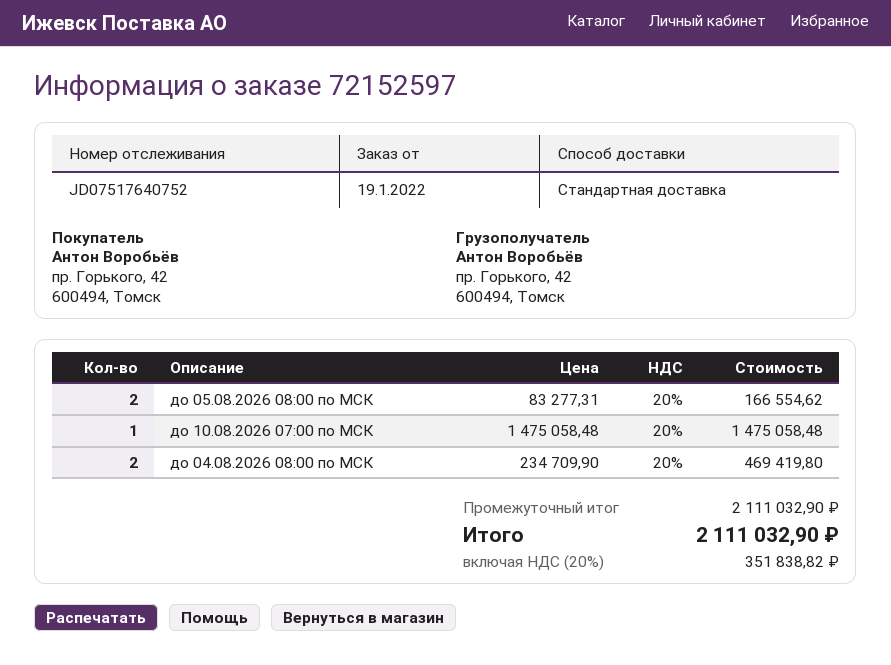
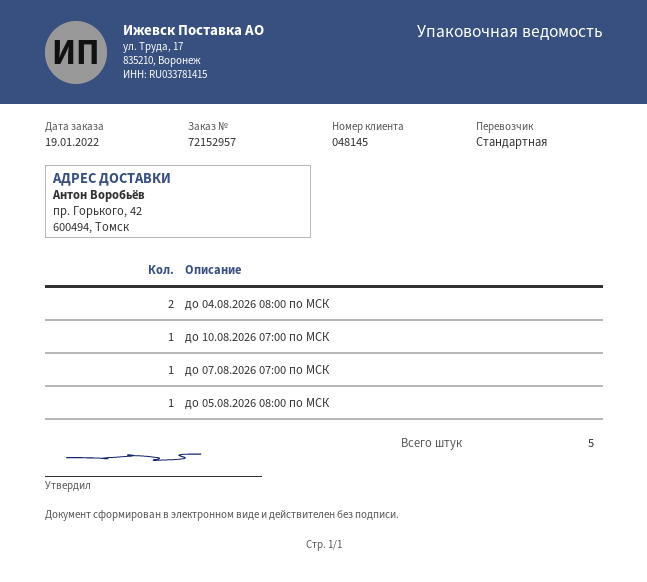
order number: 72152597 -> 72152957
до 05.08.2026 08:00 по МСК: 2 -> 1
до 07.08.2026 07:00 по МСК: none -> 1

